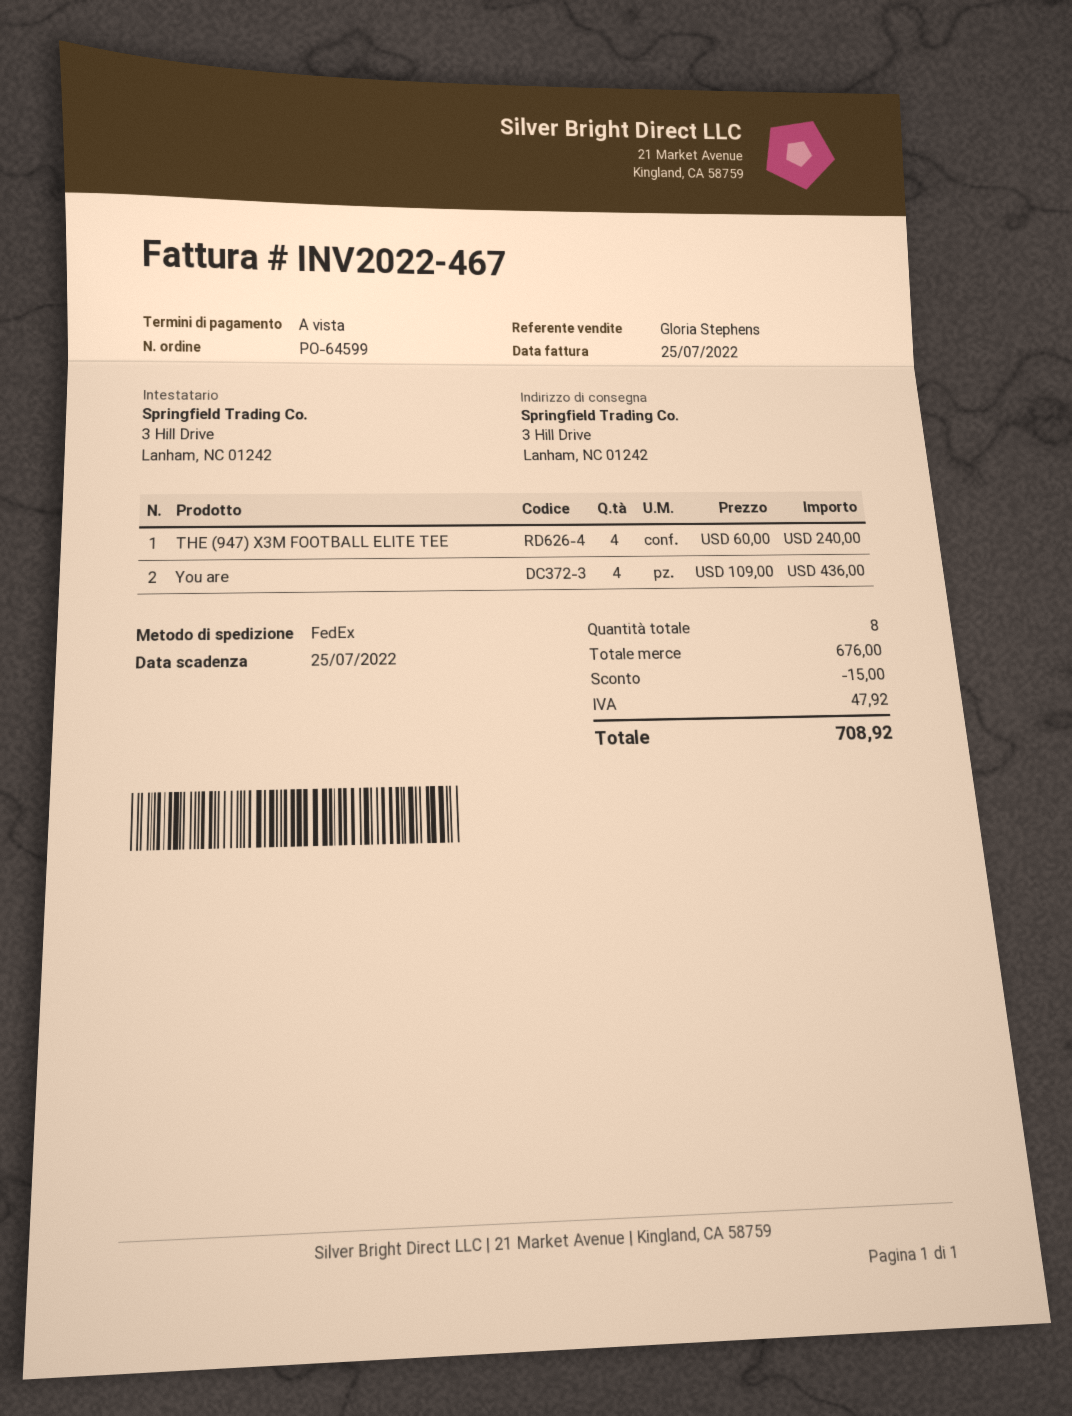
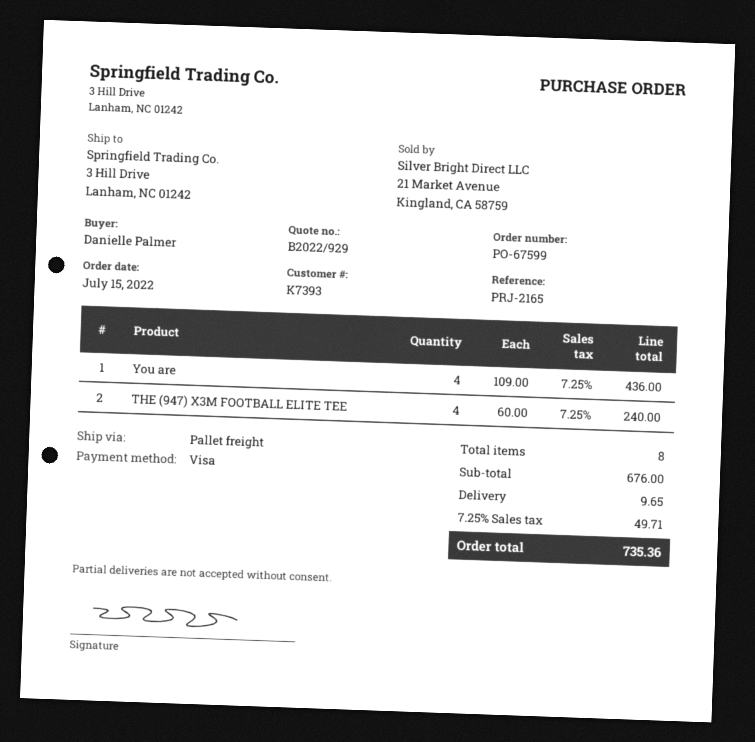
order number: PO-64599 -> PO-67599
shipping method: FedEx -> pallet freight
discount: 15.00 -> none
shipping: none -> 9.65
tax: 47.92 -> 49.71
total: 708.92 -> 735.36

